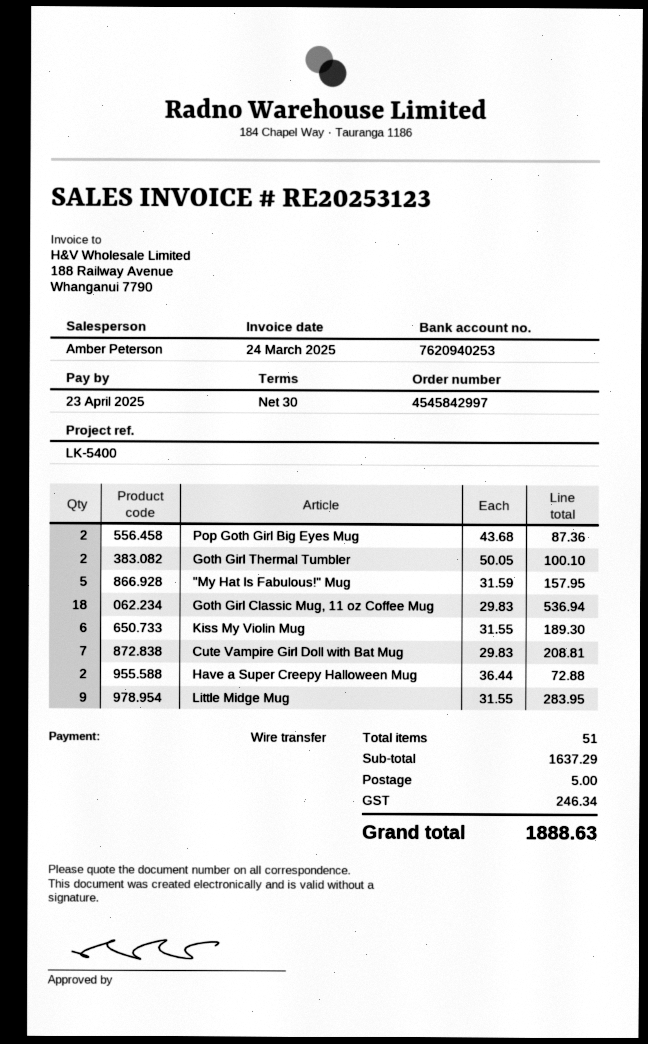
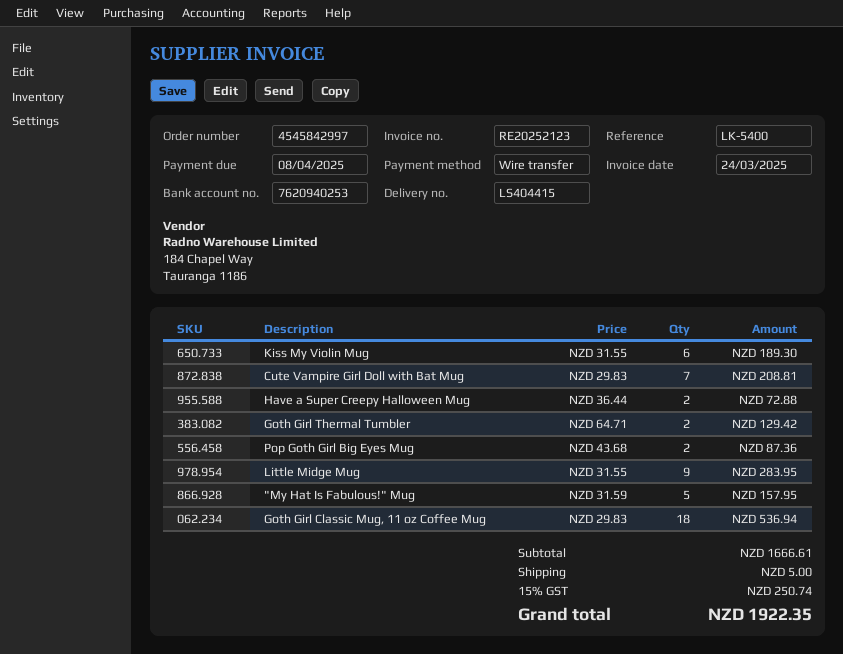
invoice number: RE20253123 -> RE20252123
due date: 2025-04-23 -> 2025-04-08
Goth Girl Thermal Tumbler: 2 x 50.05 = 100.10 -> 2 x 64.71 = 129.42
subtotal: 1637.29 -> 1666.61
tax: 246.34 -> 250.74
total: 1888.63 -> 1922.35

